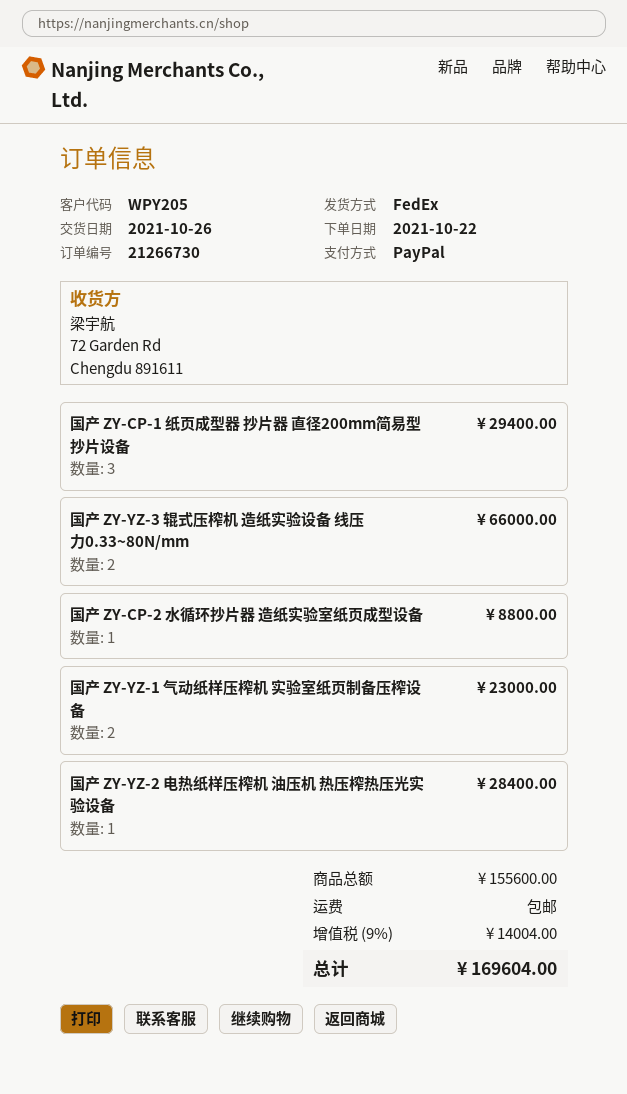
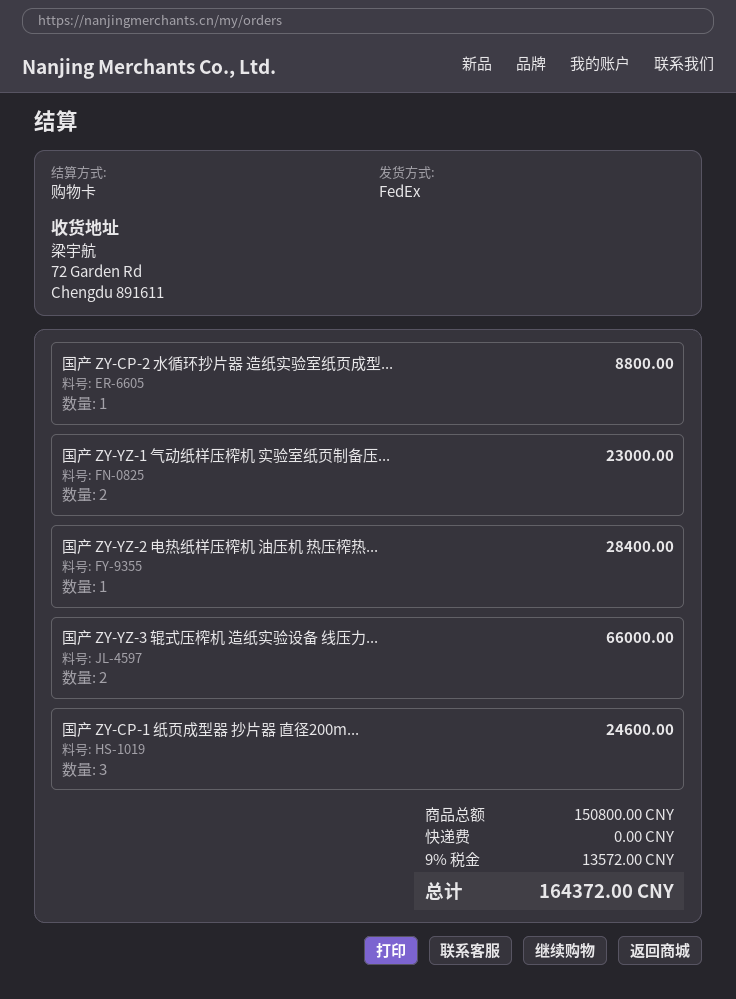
payment method: PayPal -> gift card
国产 ZY-CP-1 纸页成型器 抄片器 直径200mm简易型抄片设备: 3 for 29400.00 -> 3 for 24600.00
subtotal: 155600.00 -> 150800.00
tax: 9% = 14004.00 -> 9% = 13572.00
total: 169604.00 -> 164372.00

